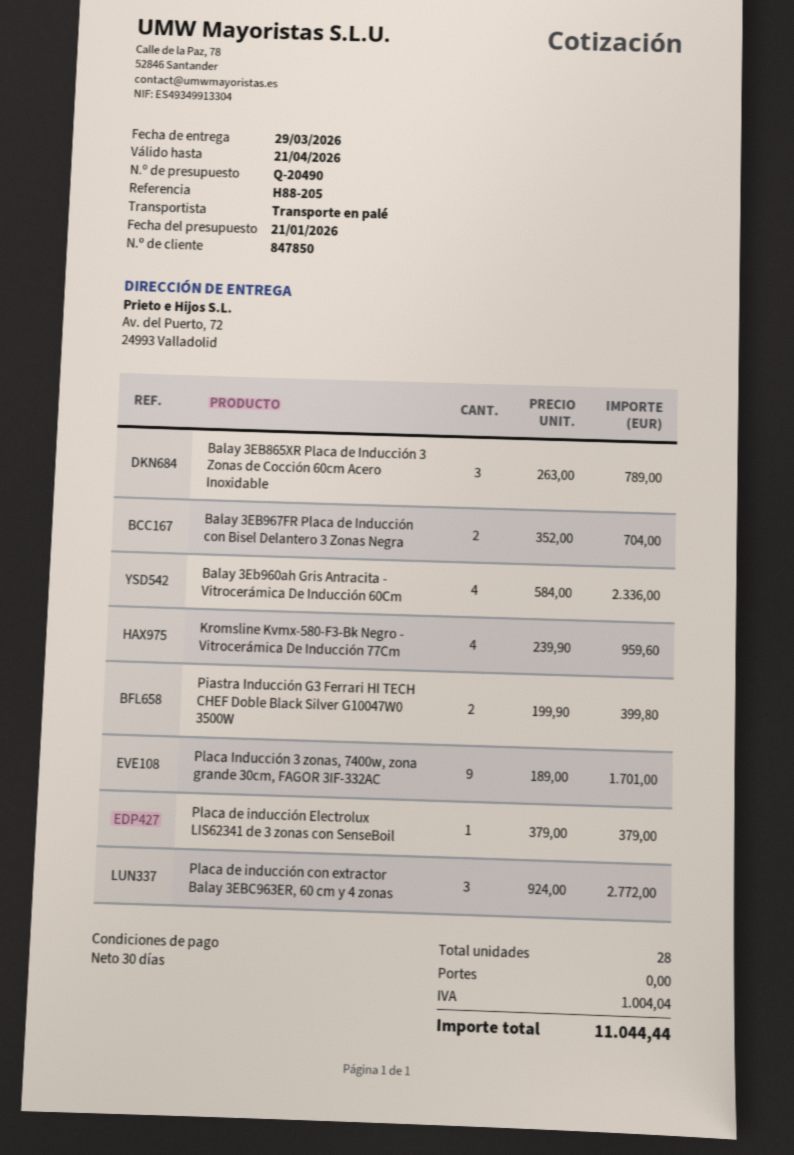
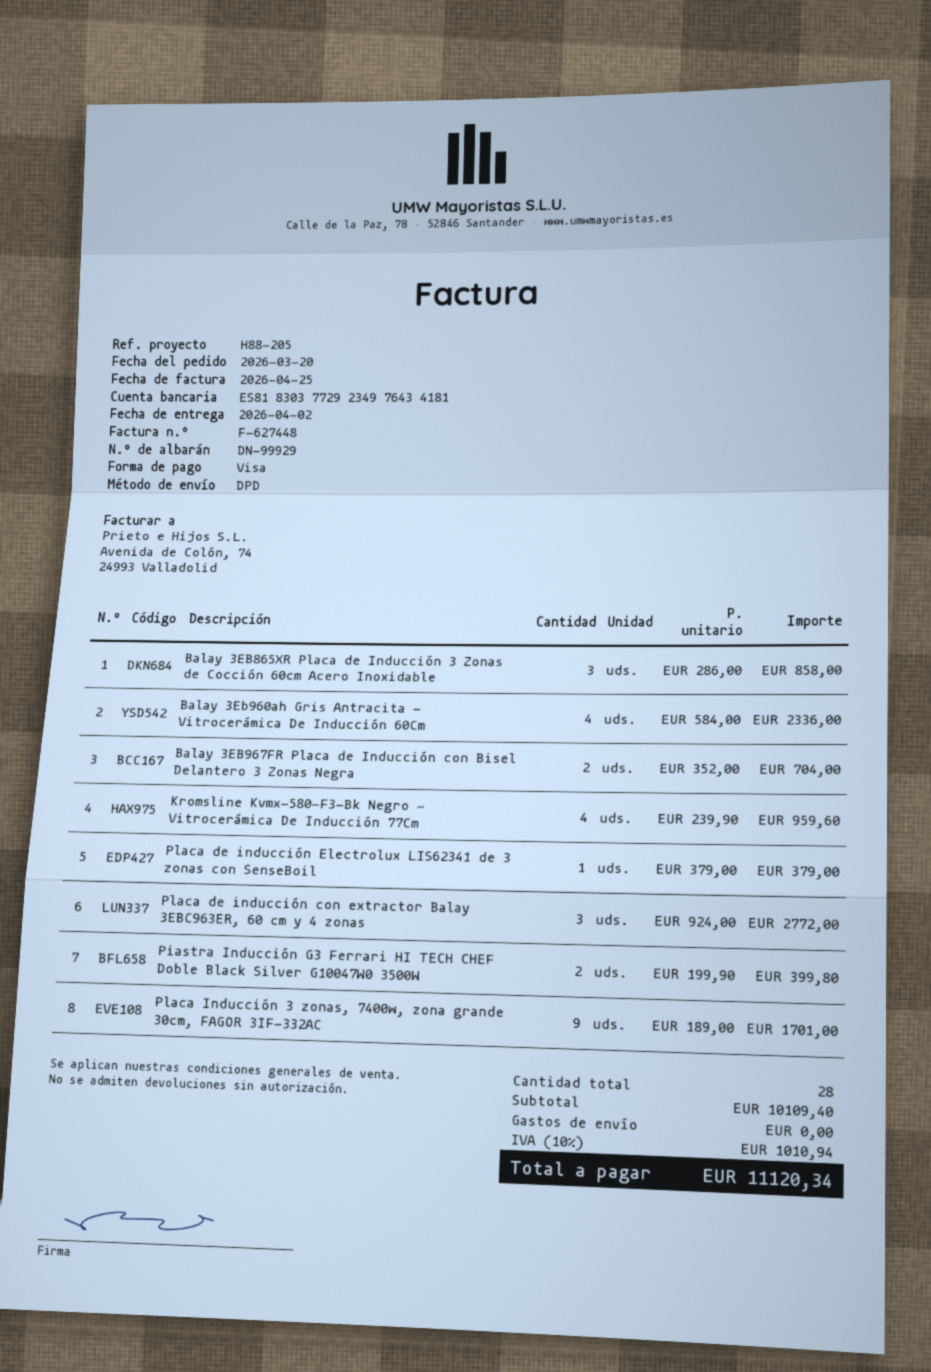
delivery date: 2026-03-29 -> 2026-04-02
shipping method: pallet freight -> DPD
Balay 3EB865XR Placa de Inducción 3 Zonas de Cocción 60cm Acero Inoxidable: 3 x 263.00 = 789.00 -> 3 x 286.00 = 858.00
tax: 1004.04 -> 1010.94
total: 11044.44 -> 11120.34

